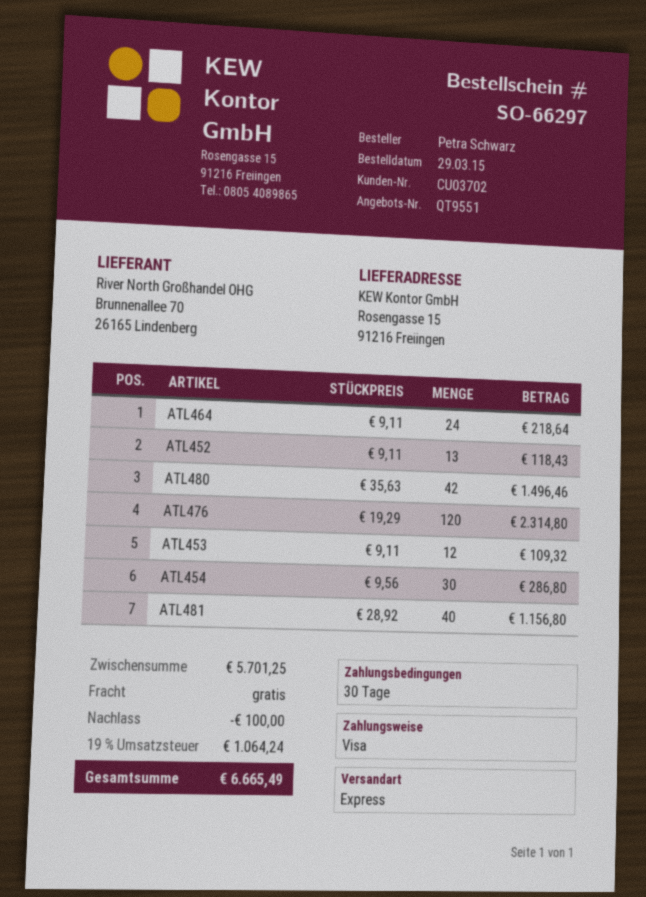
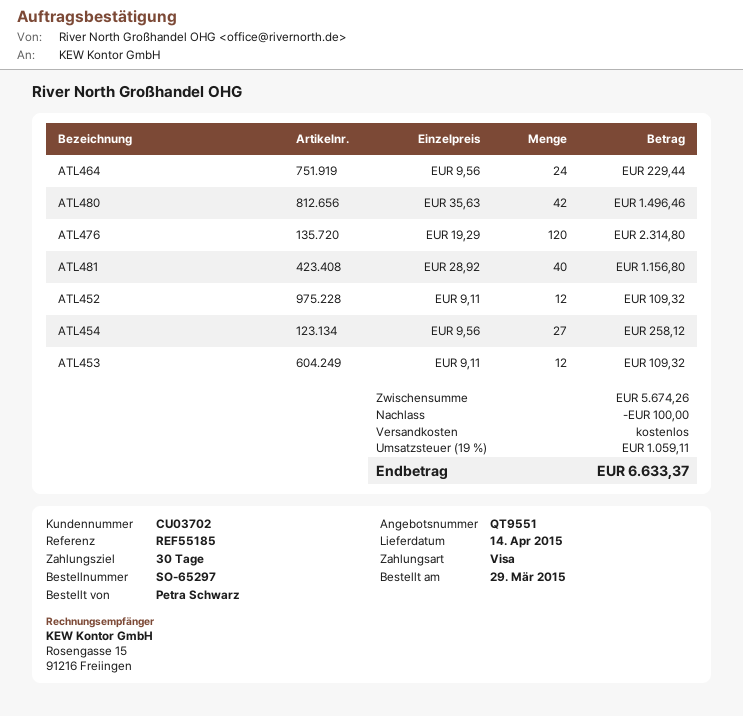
order number: SO-66297 -> SO-65297
ATL464: 24 x 9.11 = 218.64 -> 24 x 9.56 = 229.44
ATL452: 13 x 9.11 = 118.43 -> 12 x 9.11 = 109.32
ATL454: 30 x 9.56 = 286.80 -> 27 x 9.56 = 258.12
subtotal: 5701.25 -> 5674.26
tax: 19% = 1064.24 -> 19% = 1059.11
total: 6665.49 -> 6633.37

